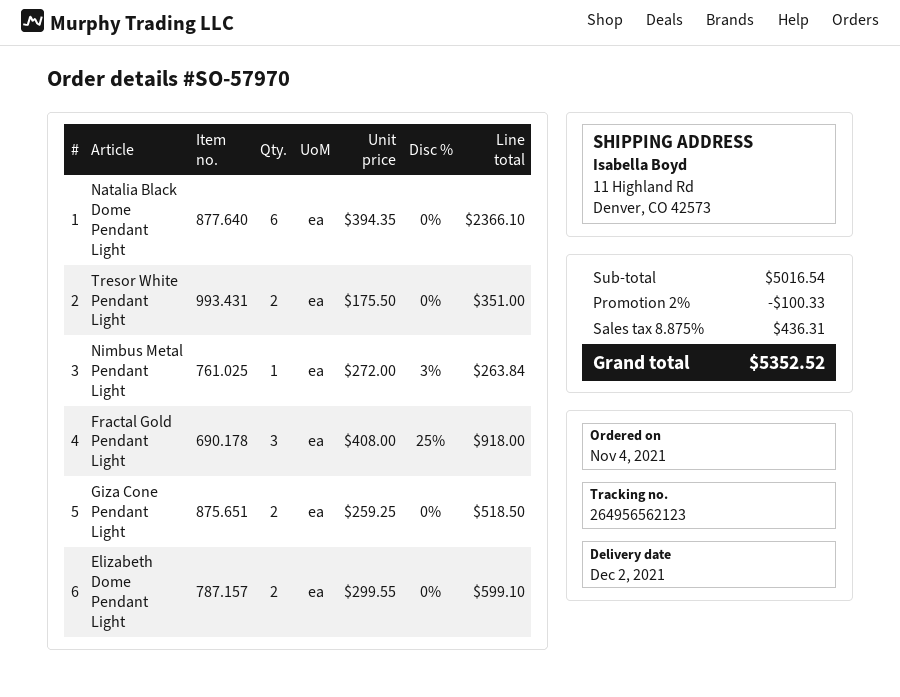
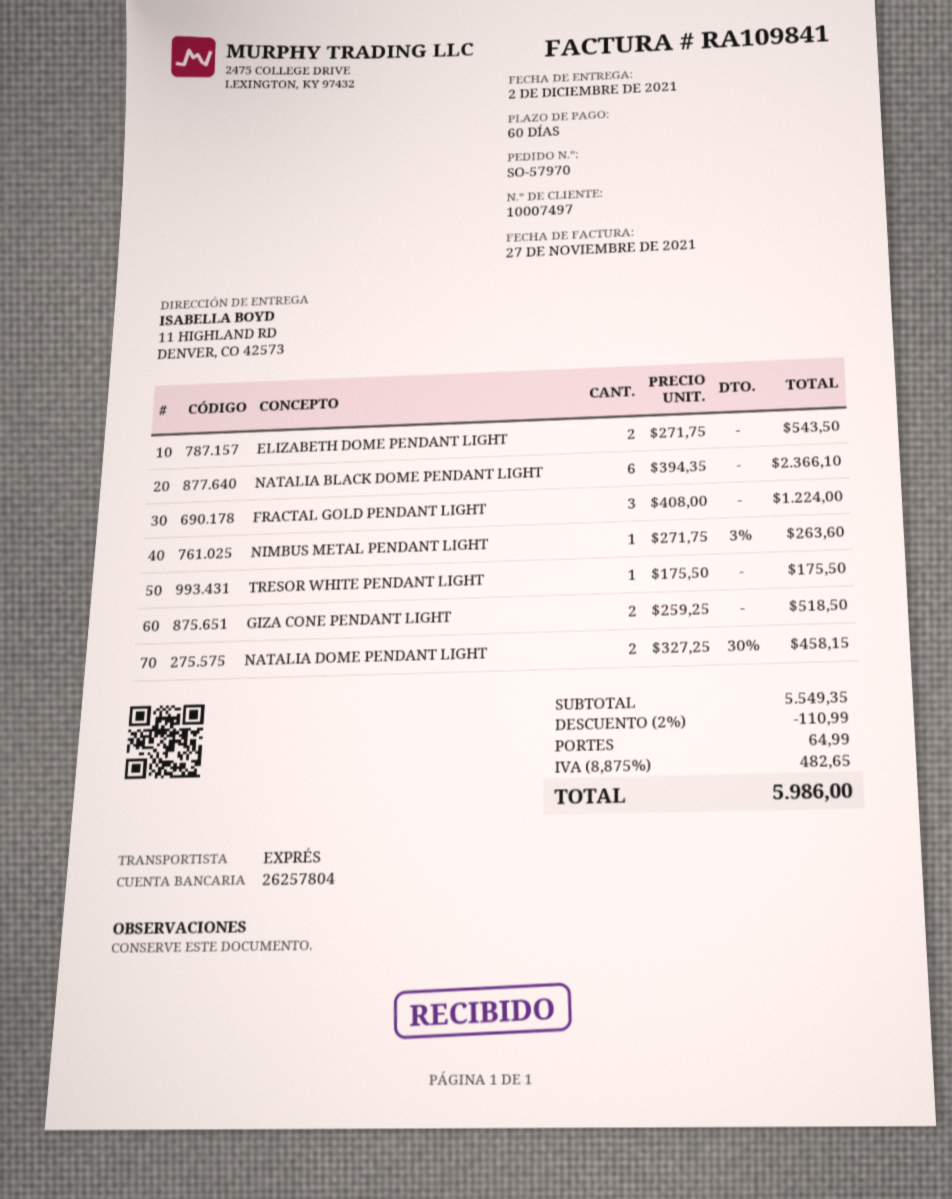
Tresor White Pendant Light: 2 x 175.50 = 351.00 -> 1 x 175.50 = 175.50
Nimbus Metal Pendant Light: 1 x 272.00 - 3% = 263.84 -> 1 x 271.75 - 3% = 263.60
Fractal Gold Pendant Light: 3 x 408.00 - 25% = 918.00 -> 3 x 408.00 = 1224.00
Elizabeth Dome Pendant Light: 2 x 299.55 = 599.10 -> 2 x 271.75 = 543.50
NATALIA DOME PENDANT LIGHT: none -> 2 x 327.25 - 30% = 458.15
subtotal: 5016.54 -> 5549.35
discount: 2% = 100.33 -> 2% = 110.99
shipping: none -> 64.99
tax: 8.875% = 436.31 -> 8.875% = 482.65
total: 5352.52 -> 5986.00

